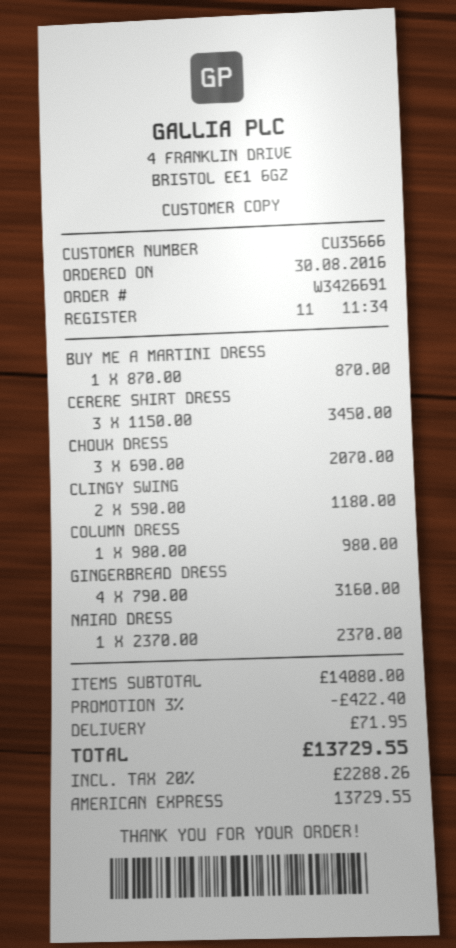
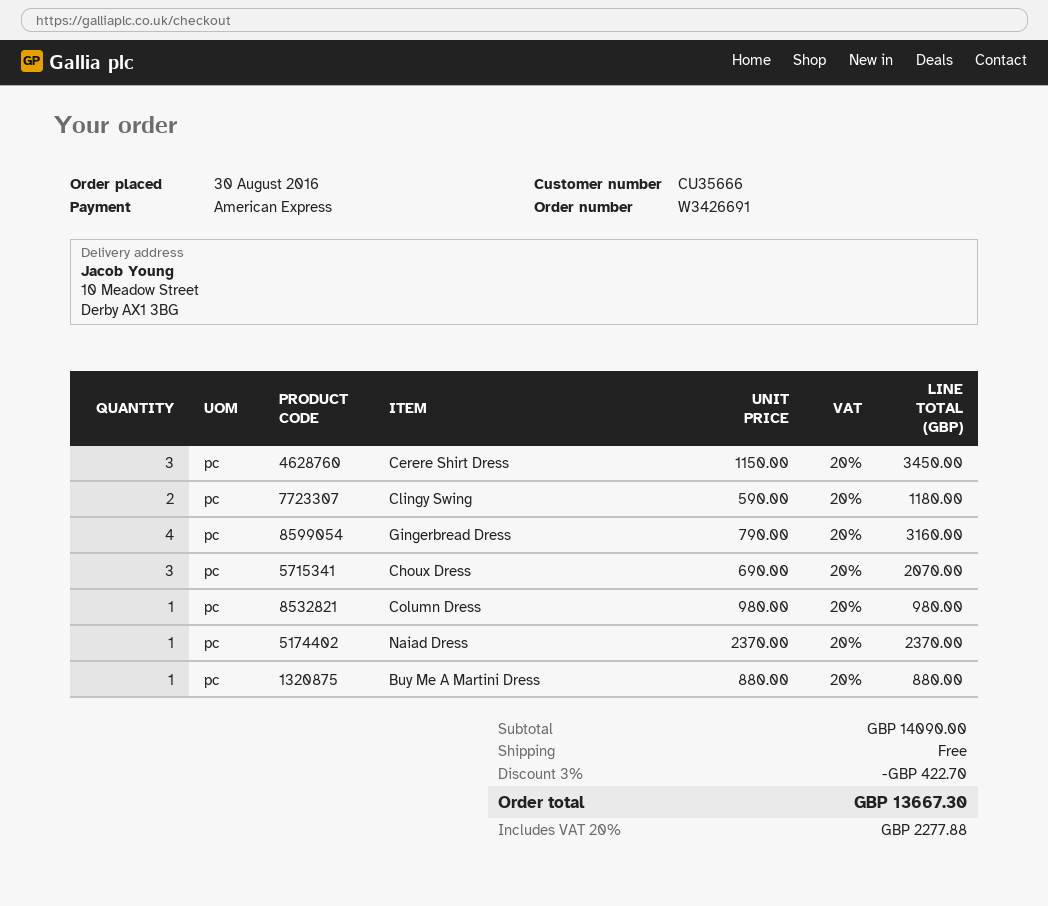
BUY ME A MARTINI DRESS: 1 x 870.00 = 870.00 -> 1 x 880.00 = 880.00
subtotal: 14080.00 -> 14090.00
discount: 3% = 422.40 -> 3% = 422.70
shipping: 71.95 -> 0.00
tax: 20% = 2288.26 -> 20% = 2277.88
total: 13729.55 -> 13667.30

